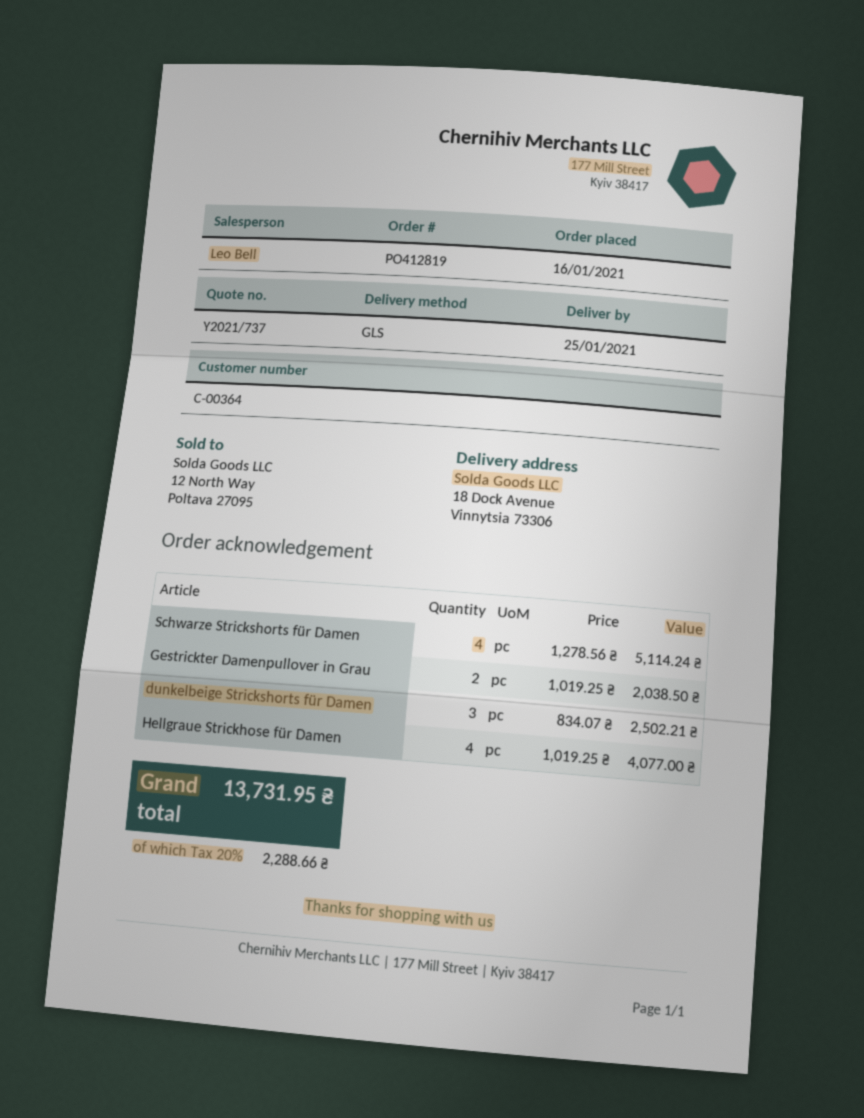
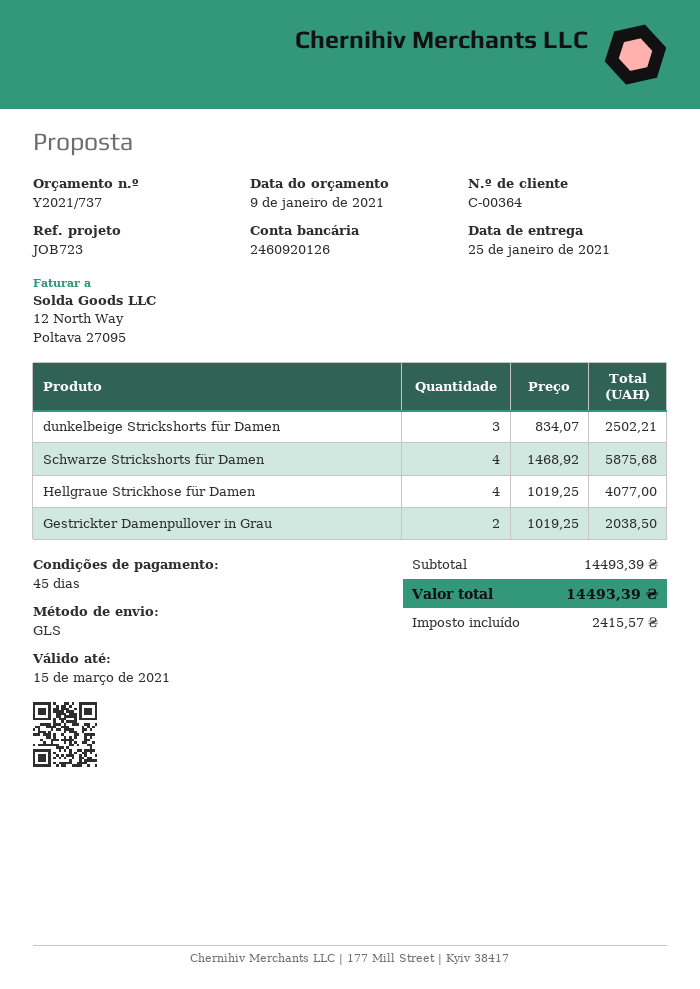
Schwarze Strickshorts für Damen: 4 x 1278.56 = 5114.24 -> 4 x 1468.92 = 5875.68
tax: 2288.66 -> 2415.57
total: 13731.95 -> 14493.39

